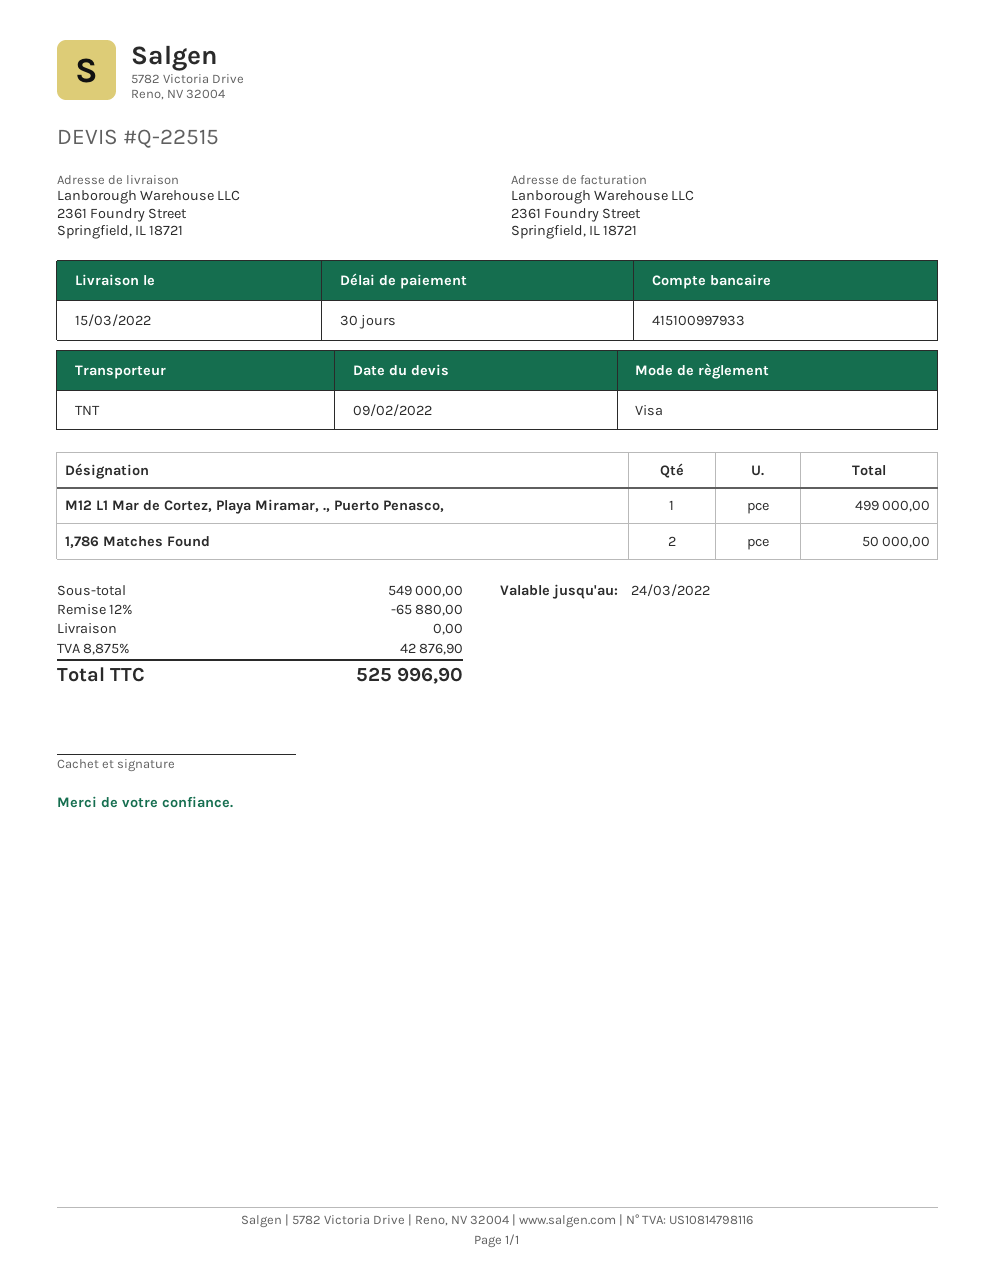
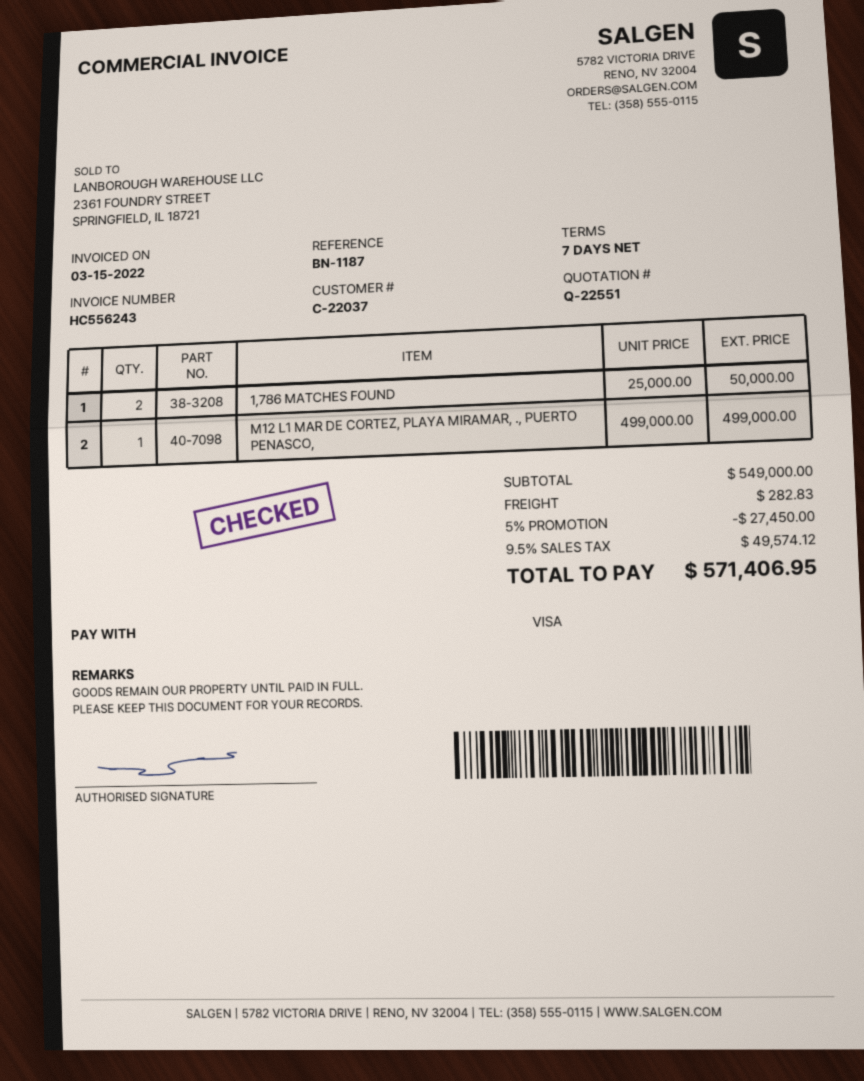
quote number: Q-22515 -> Q-22551
payment terms: 30 days -> 7 days
discount: 12% = 65880.00 -> 5% = 27450.00
shipping: 0.00 -> 282.83
tax: 8.875% = 42876.90 -> 9.5% = 49574.12
total: 525996.90 -> 571406.95

